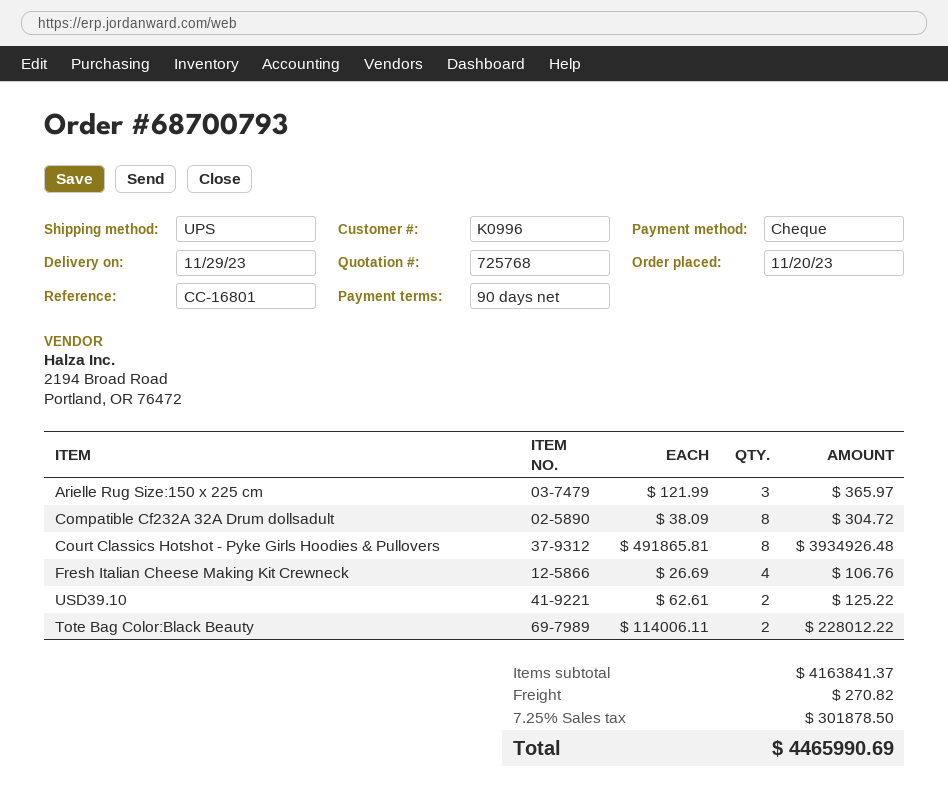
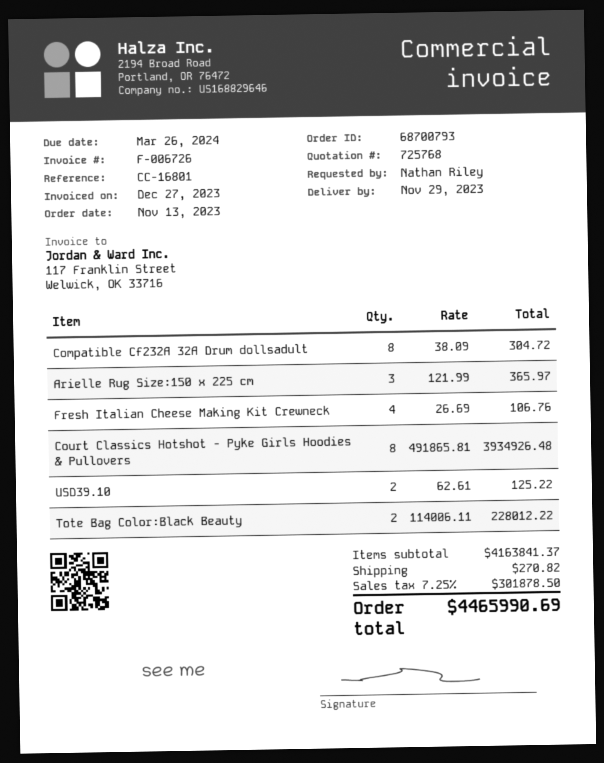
order date: 2023-11-20 -> 2023-11-13

